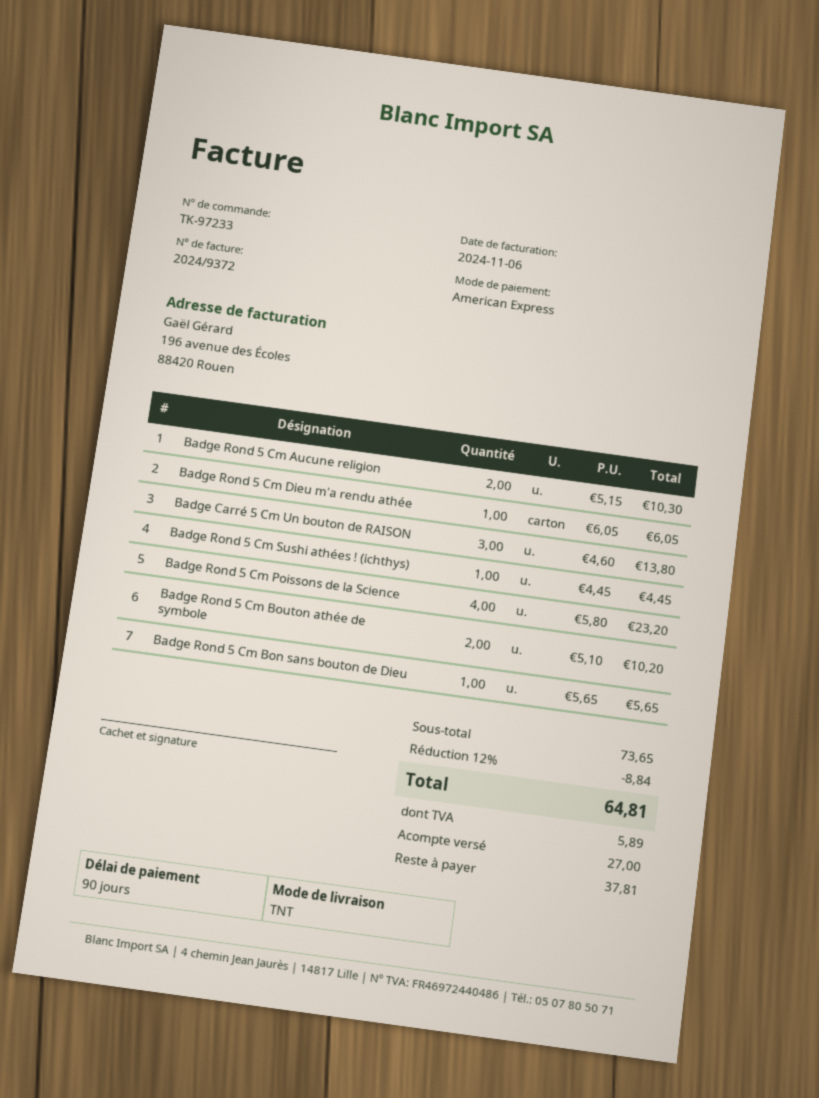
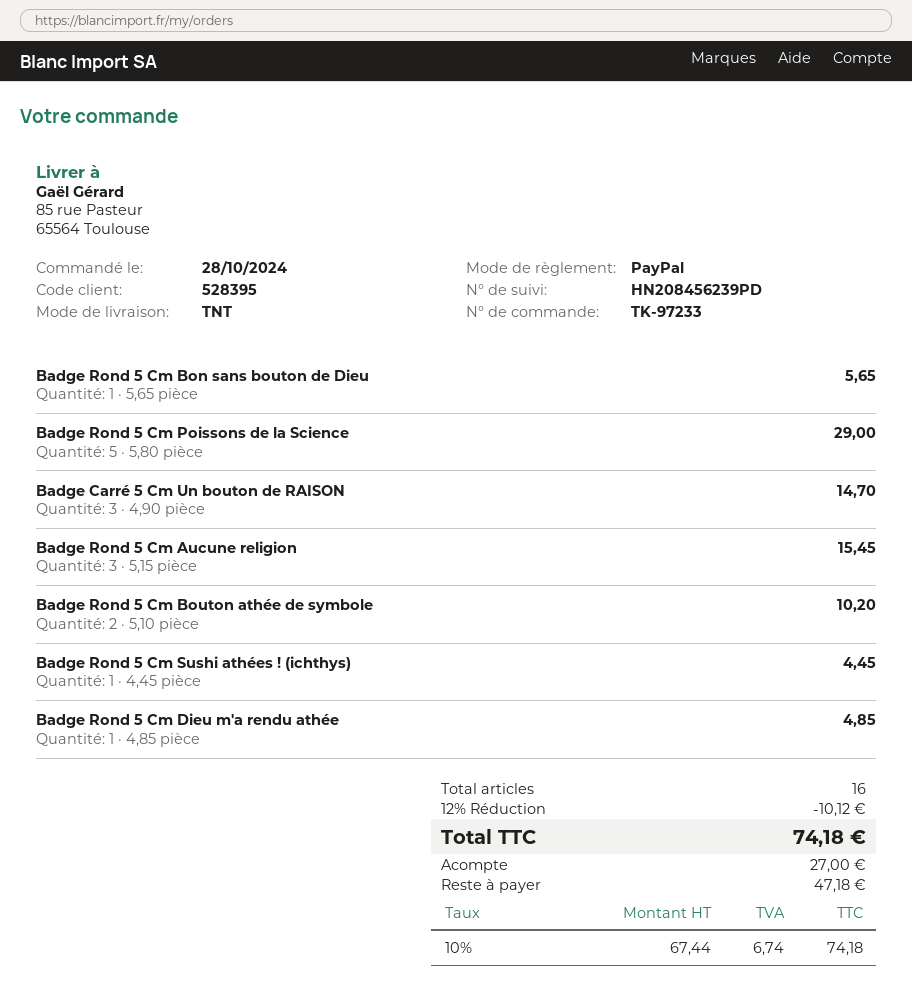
payment method: American Express -> PayPal
Badge Rond 5 Cm Aucune religion: 2 x 5.15 = 10.30 -> 3 x 5.15 = 15.45
Badge Rond 5 Cm Dieu m'a rendu athée: 1 x 6.05 = 6.05 -> 1 x 4.85 = 4.85
Badge Carré 5 Cm Un bouton de RAISON: 3 x 4.60 = 13.80 -> 3 x 4.90 = 14.70
Badge Rond 5 Cm Poissons de la Science: 4 x 5.80 = 23.20 -> 5 x 5.80 = 29.00
discount: 12% = 8.84 -> 12% = 10.12
tax: 5.89 -> 6.74
total: 64.81 -> 74.18
balance: 37.81 -> 47.18

